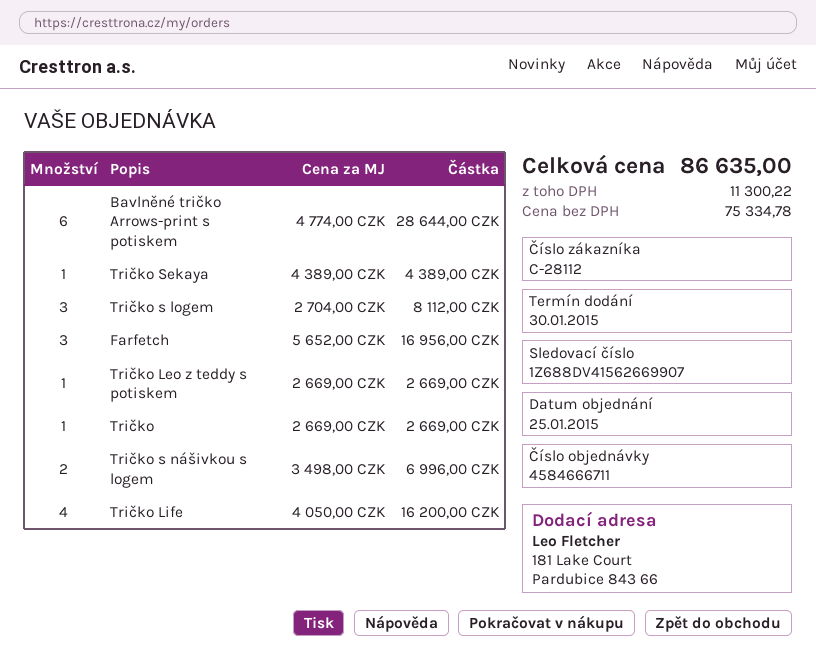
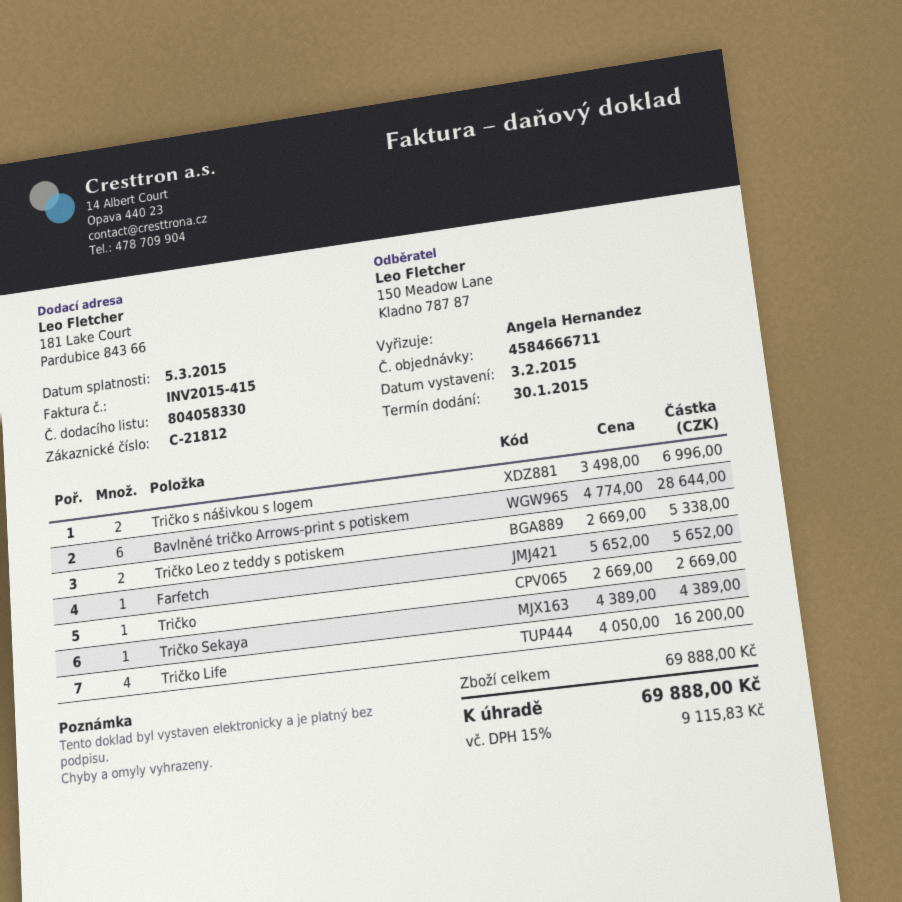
customer number: C-28112 -> C-21812
Tričko s logem: 3 x 2704.00 = 8112.00 -> none
Farfetch: 3 x 5652.00 = 16956.00 -> 1 x 5652.00 = 5652.00
Tričko Leo z teddy s potiskem: 1 x 2669.00 = 2669.00 -> 2 x 2669.00 = 5338.00
tax: 11300.22 -> 9115.83
total: 86635.00 -> 69888.00

